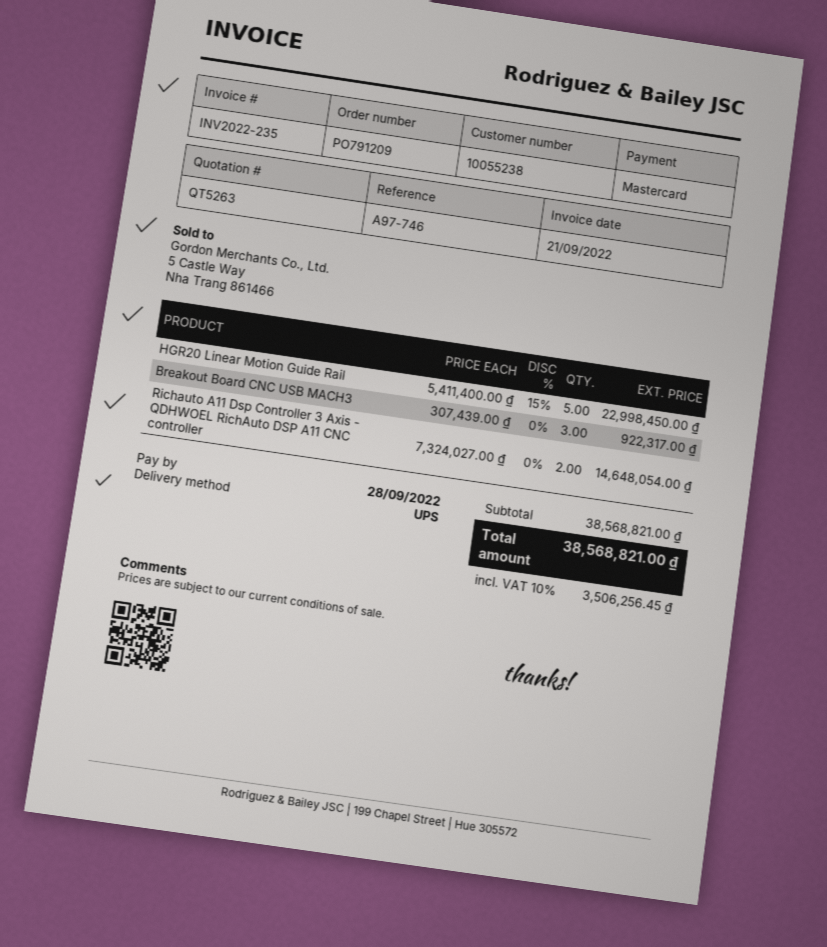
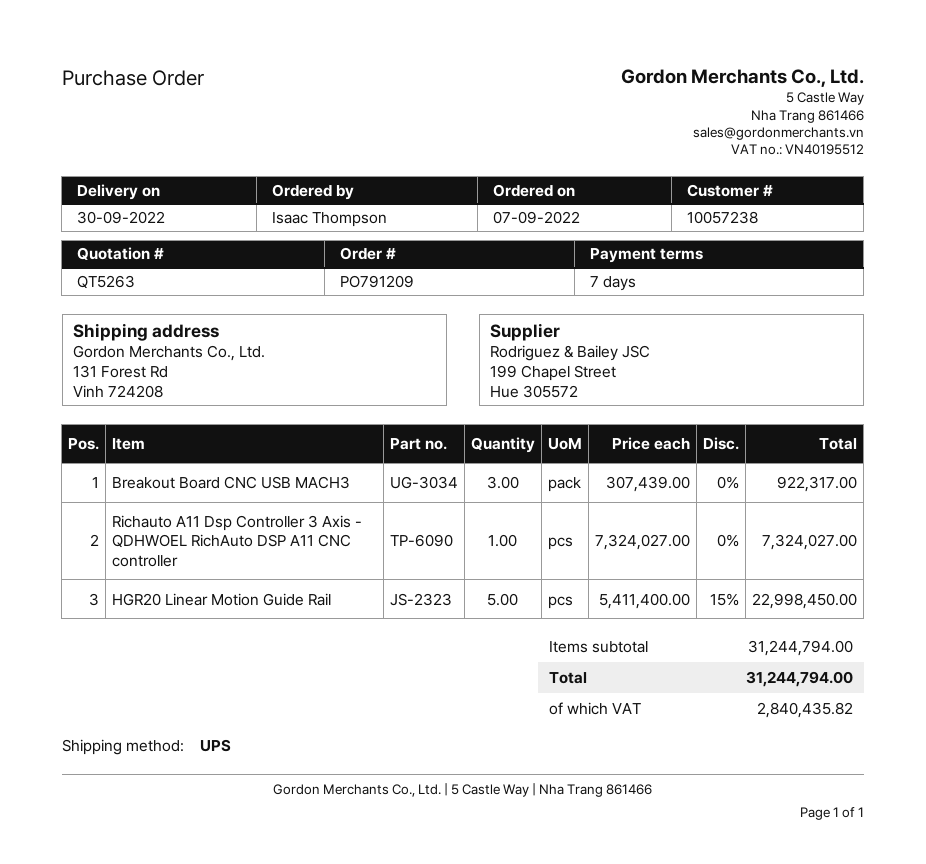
customer number: 10055238 -> 10057238
Richauto A11 Dsp Controller 3 Axis - QDHWOEL RichAuto DSP A11 CNC controller: 2 x 7324027.00 = 14648054.00 -> 1 x 7324027.00 = 7324027.00
subtotal: 38568821.00 -> 31244794.00
tax: 3506256.45 -> 2840435.82
total: 38568821.00 -> 31244794.00

